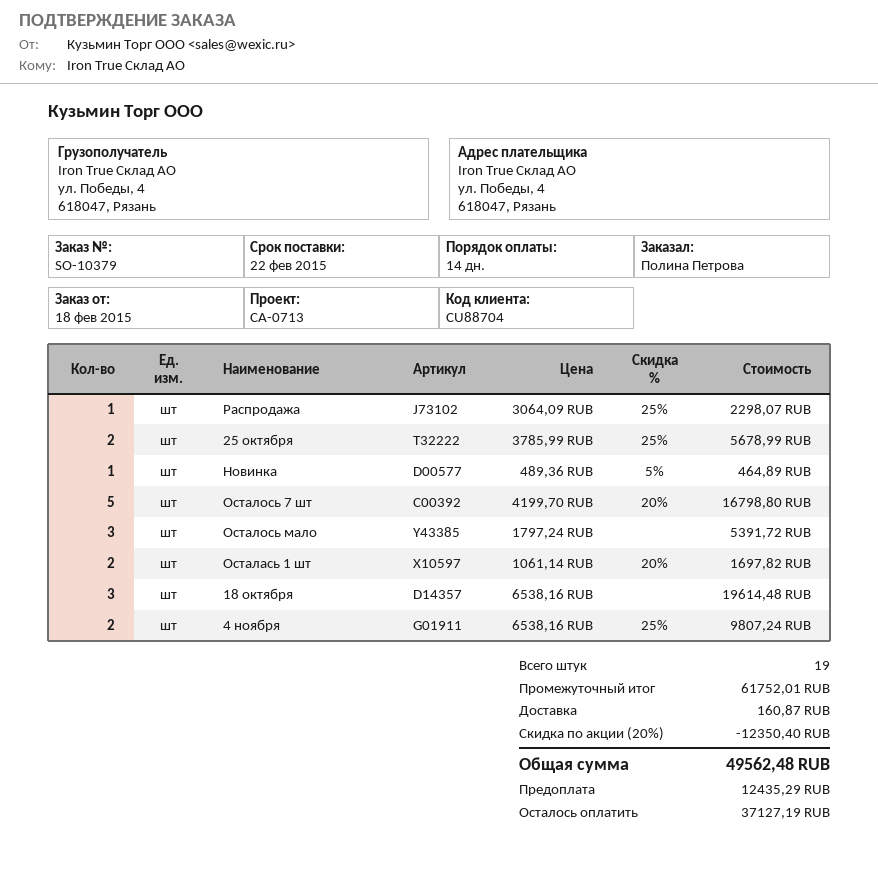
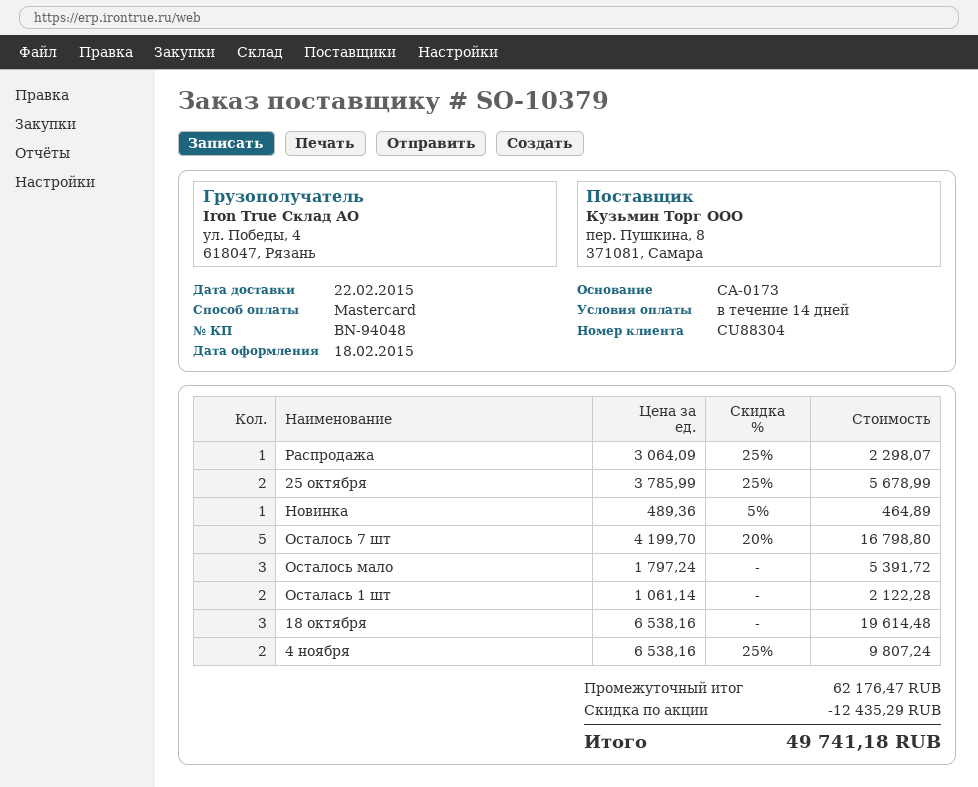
customer number: CU88704 -> CU88304
reference: CA-0713 -> CA-0173
Осталась 1 шт: 2 x 1061.14 - 20% = 1697.82 -> 2 x 1061.14 = 2122.28
subtotal: 61752.01 -> 62176.47
discount: 12350.40 -> 12435.29
shipping: 160.87 -> none
total: 49562.48 -> 49741.18

